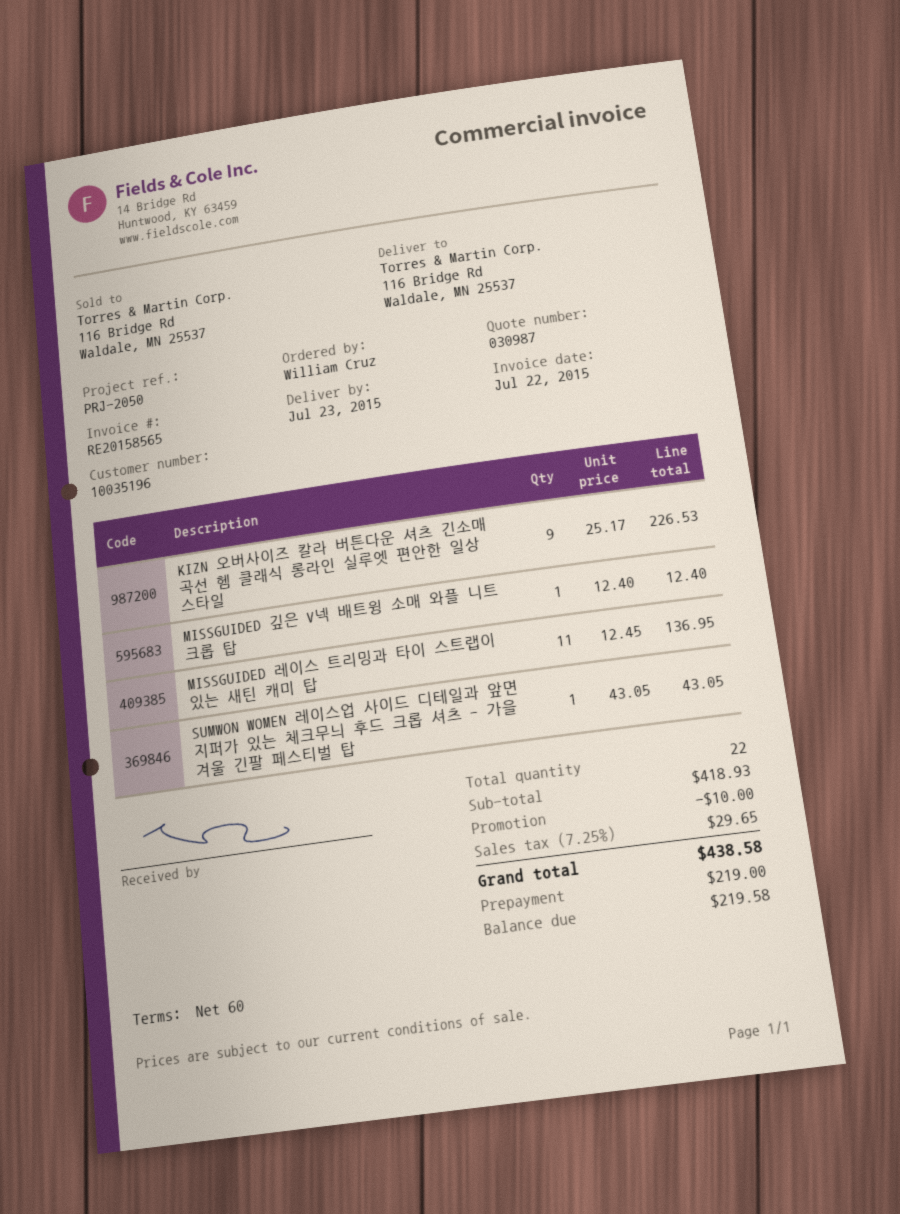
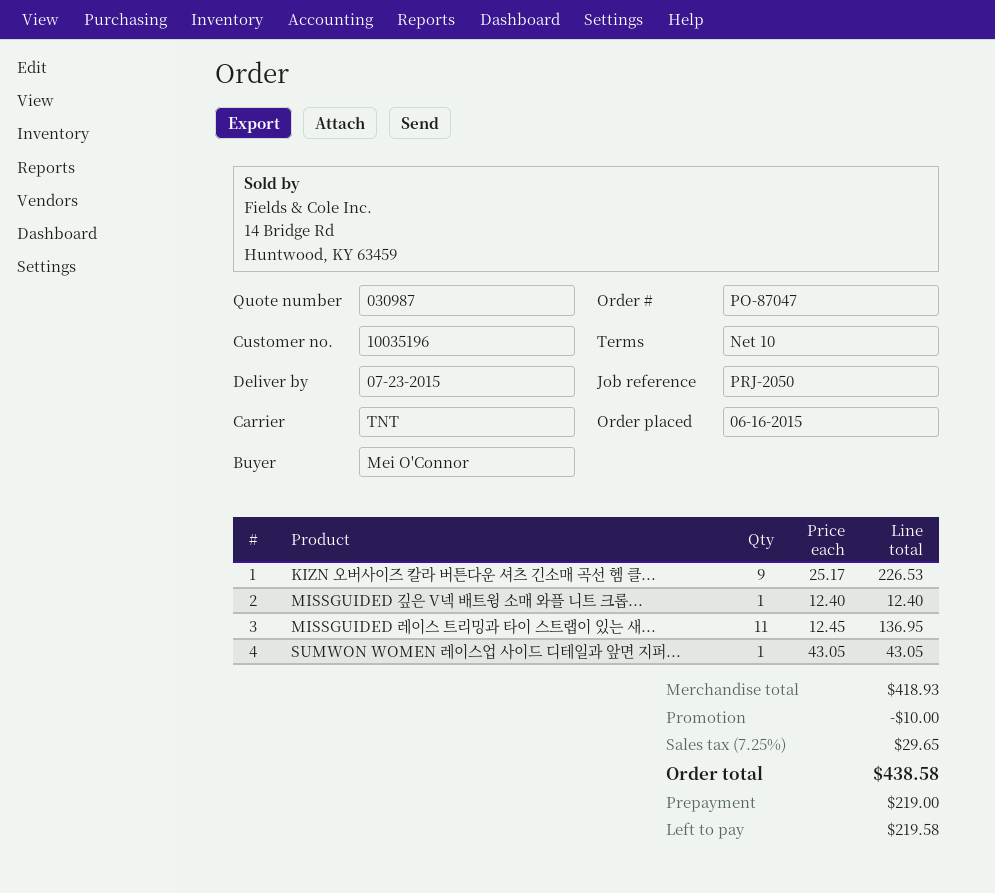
payment terms: 60 days -> 10 days
ordered by: William Cruz -> Mei O'Connor

